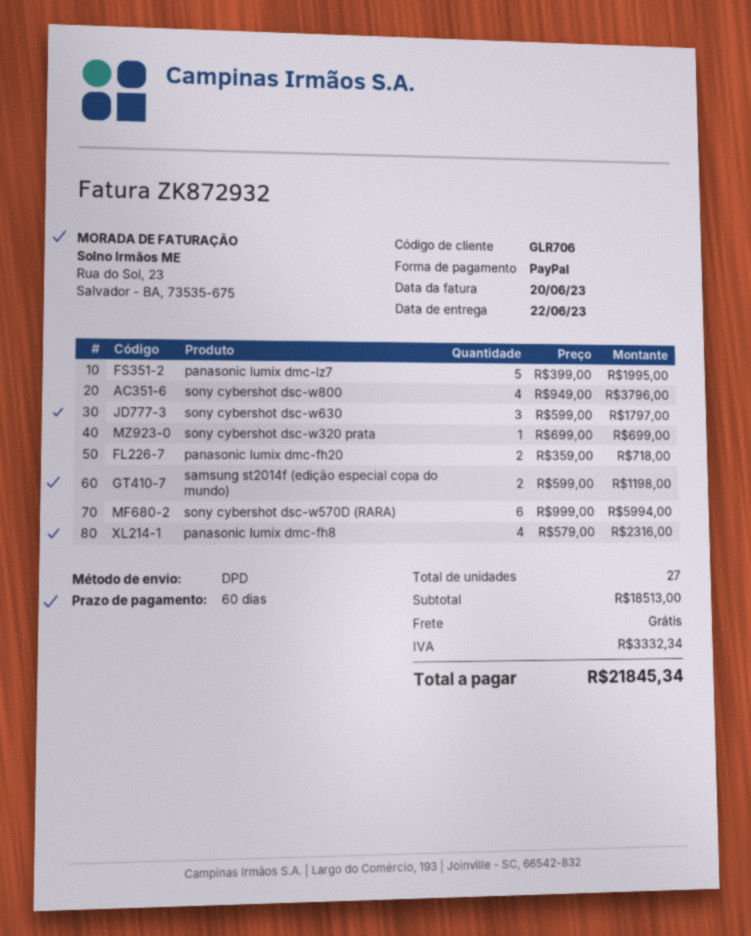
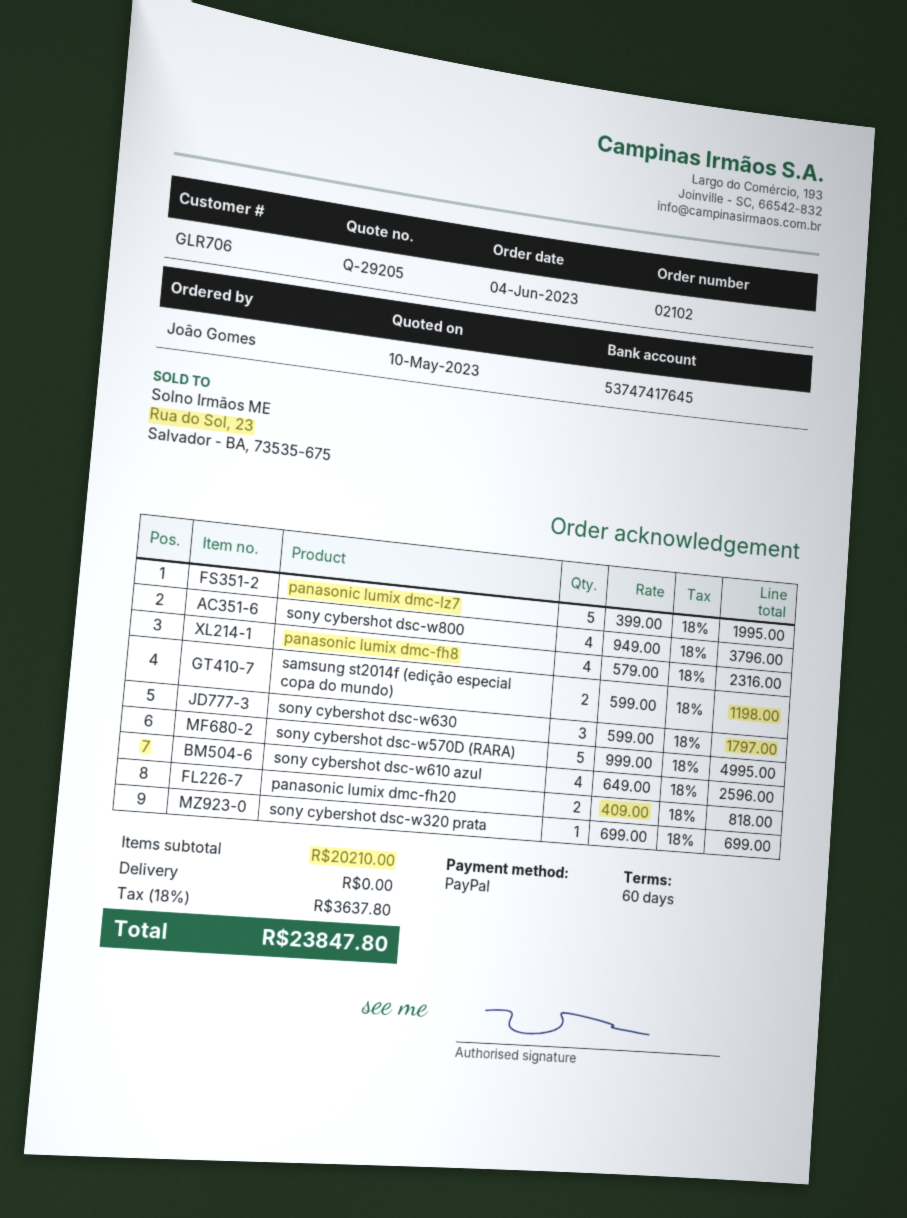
panasonic lumix dmc-fh20: 2 x 359.00 = 718.00 -> 2 x 409.00 = 818.00
sony cybershot dsc-w570D (RARA): 6 x 999.00 = 5994.00 -> 5 x 999.00 = 4995.00
sony cybershot dsc-w610 azul: none -> 4 x 649.00 = 2596.00
subtotal: 18513.00 -> 20210.00
tax: 3332.34 -> 3637.80
total: 21845.34 -> 23847.80

